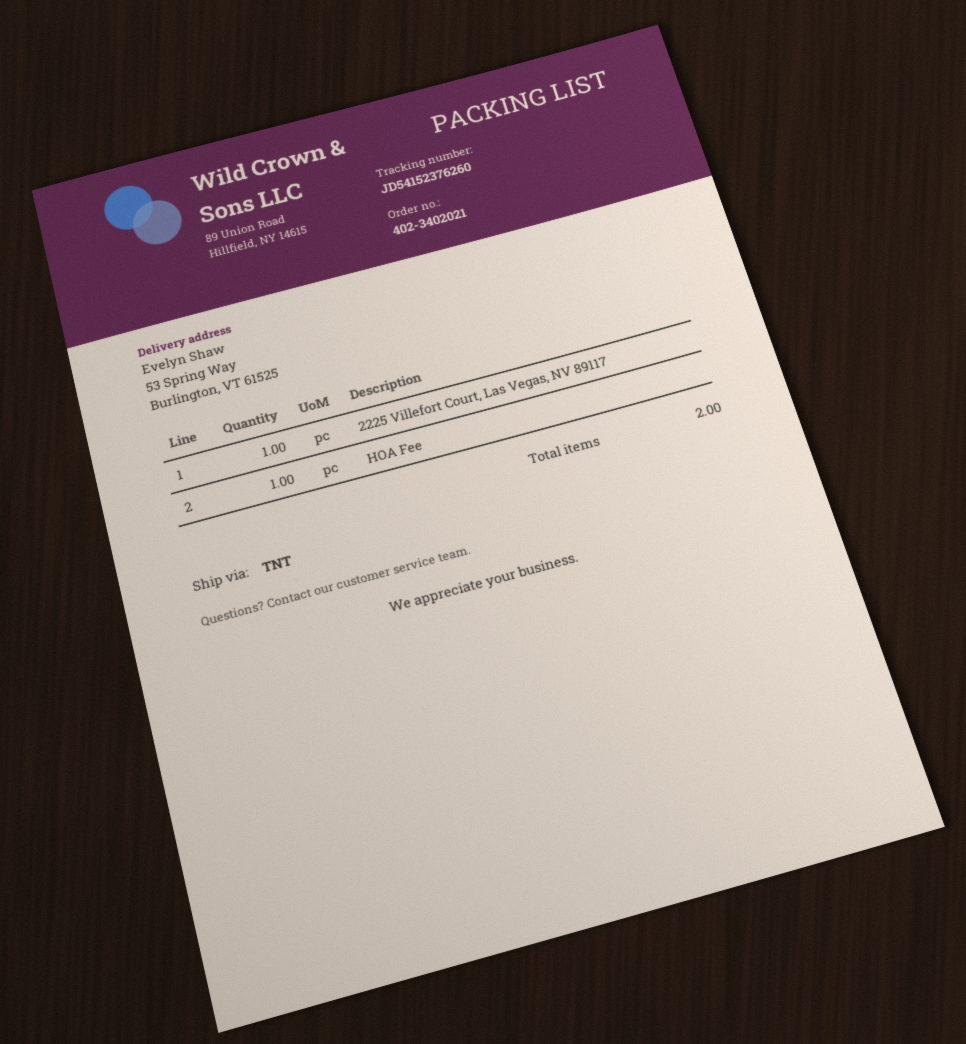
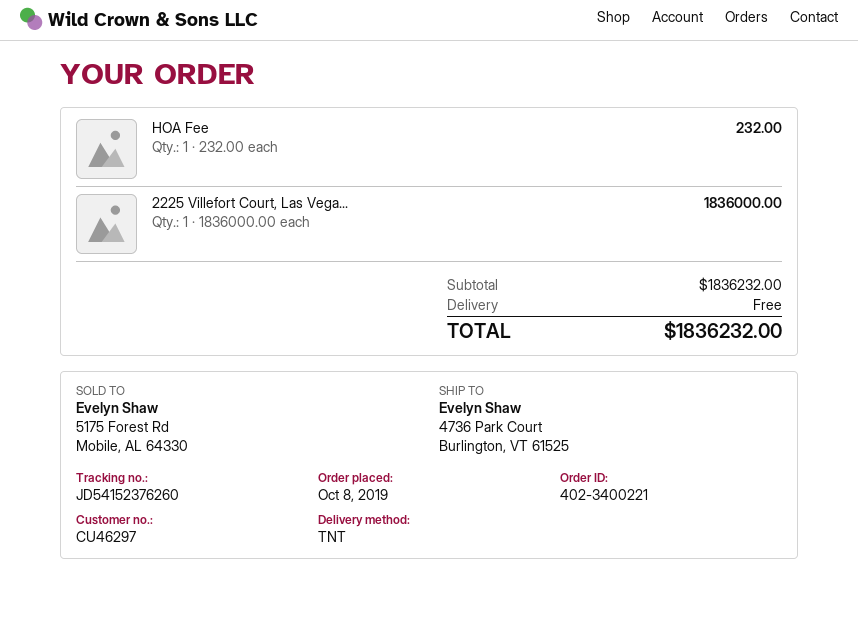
order number: 402-3402021 -> 402-3400221
ship to: 53 Spring Way, Burlington, VT 61525 -> 4736 Park Court, Burlington, VT 61525

